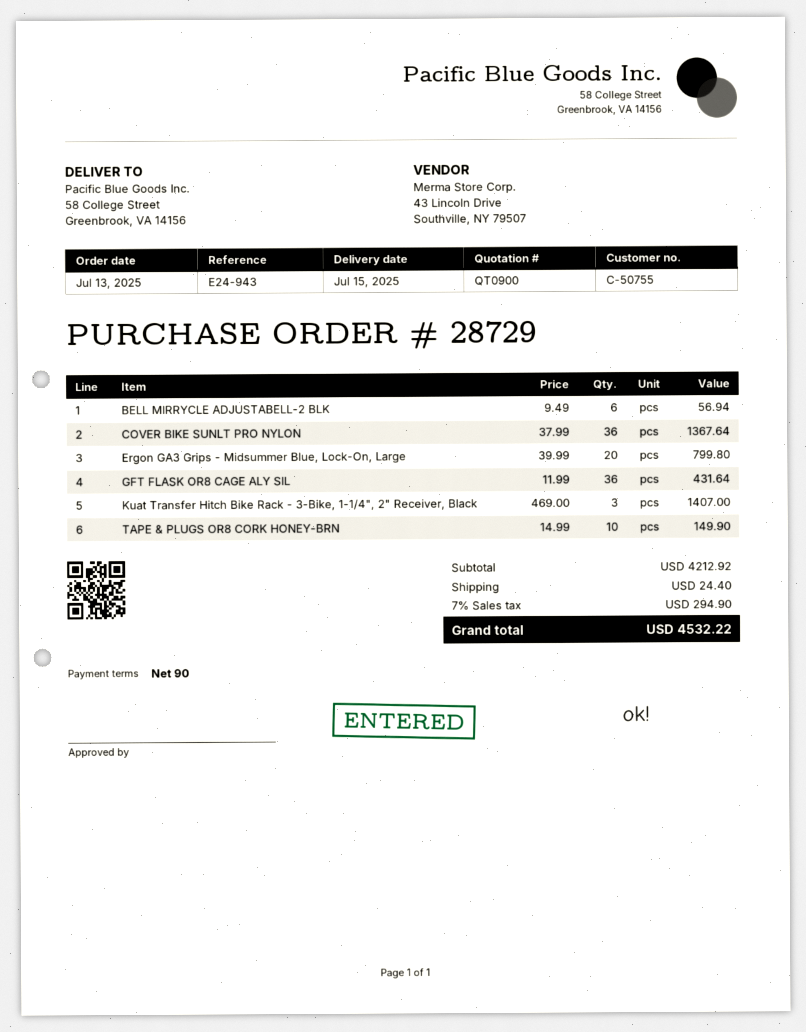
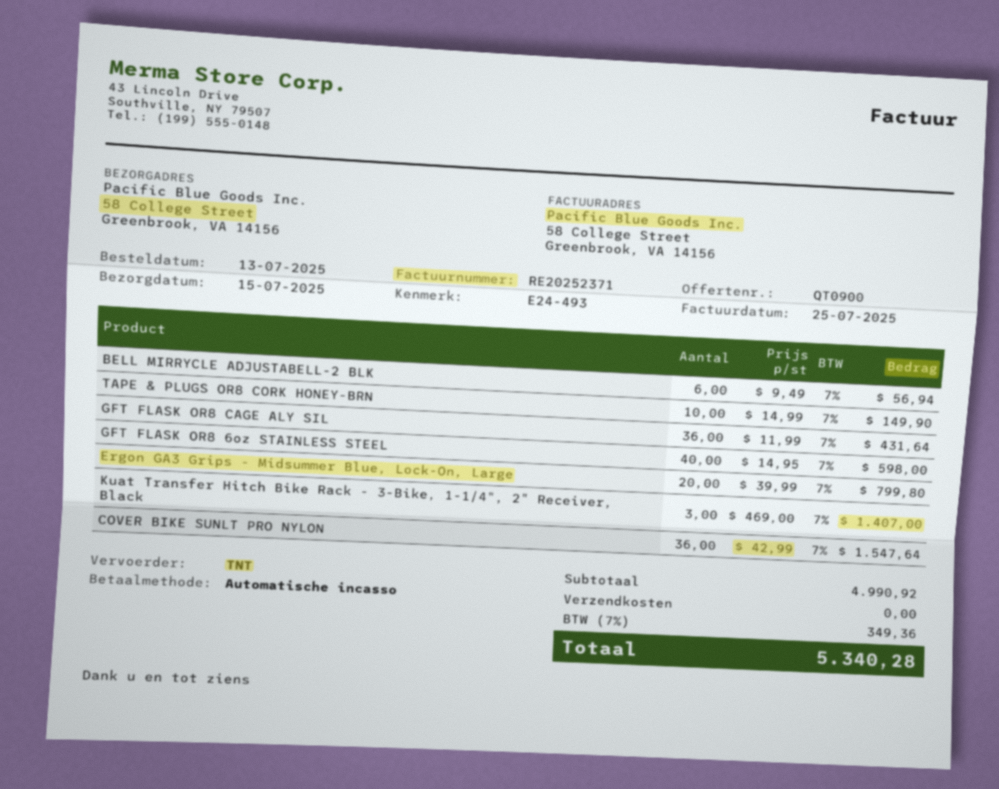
reference: E24-943 -> E24-493
COVER BIKE SUNLT PRO NYLON: 36 x 37.99 = 1367.64 -> 36 x 42.99 = 1547.64
GFT FLASK OR8 6oz STAINLESS STEEL: none -> 40 x 14.95 = 598.00
subtotal: 4212.92 -> 4990.92
shipping: 24.40 -> 0.00
tax: 7% = 294.90 -> 7% = 349.36
total: 4532.22 -> 5340.28

